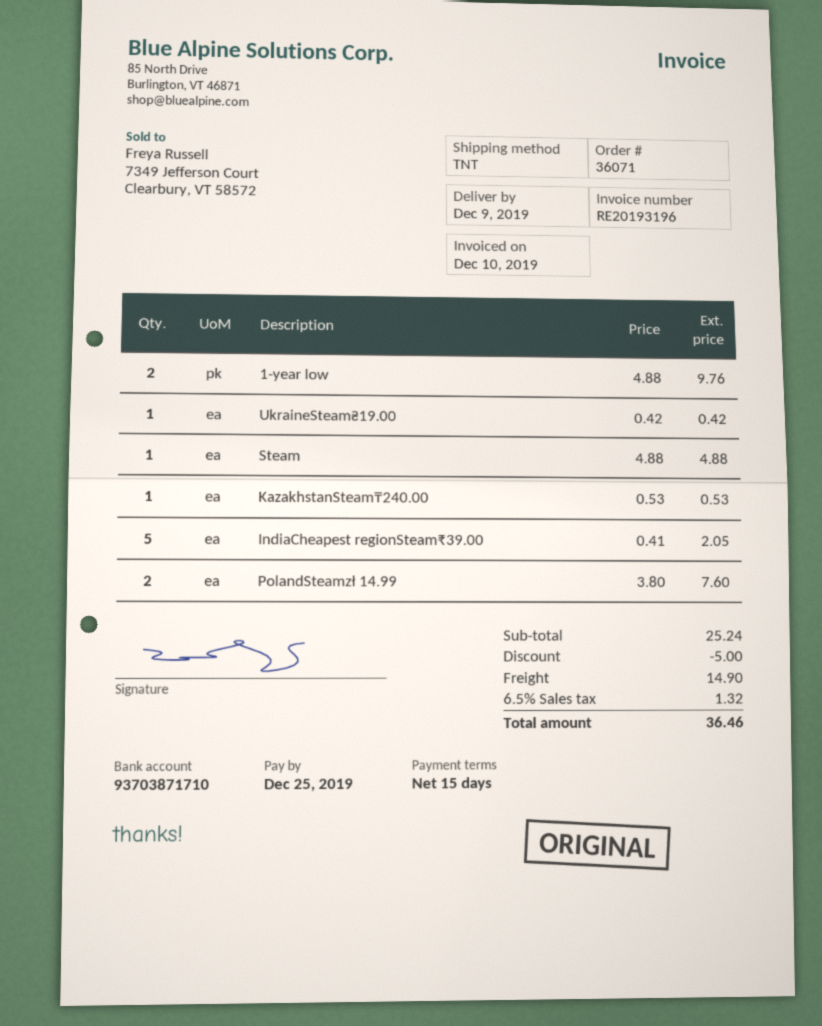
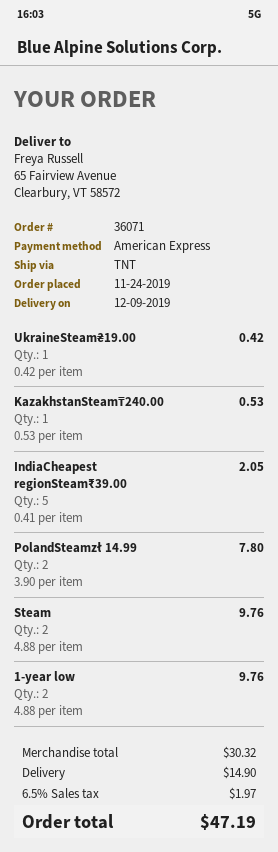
Steam: 1 x 4.88 = 4.88 -> 2 x 4.88 = 9.76
PolandSteamzł 14.99: 2 x 3.80 = 7.60 -> 2 x 3.90 = 7.80
subtotal: 25.24 -> 30.32
discount: 5.00 -> none
tax: 6.5% = 1.32 -> 6.5% = 1.97
total: 36.46 -> 47.19

